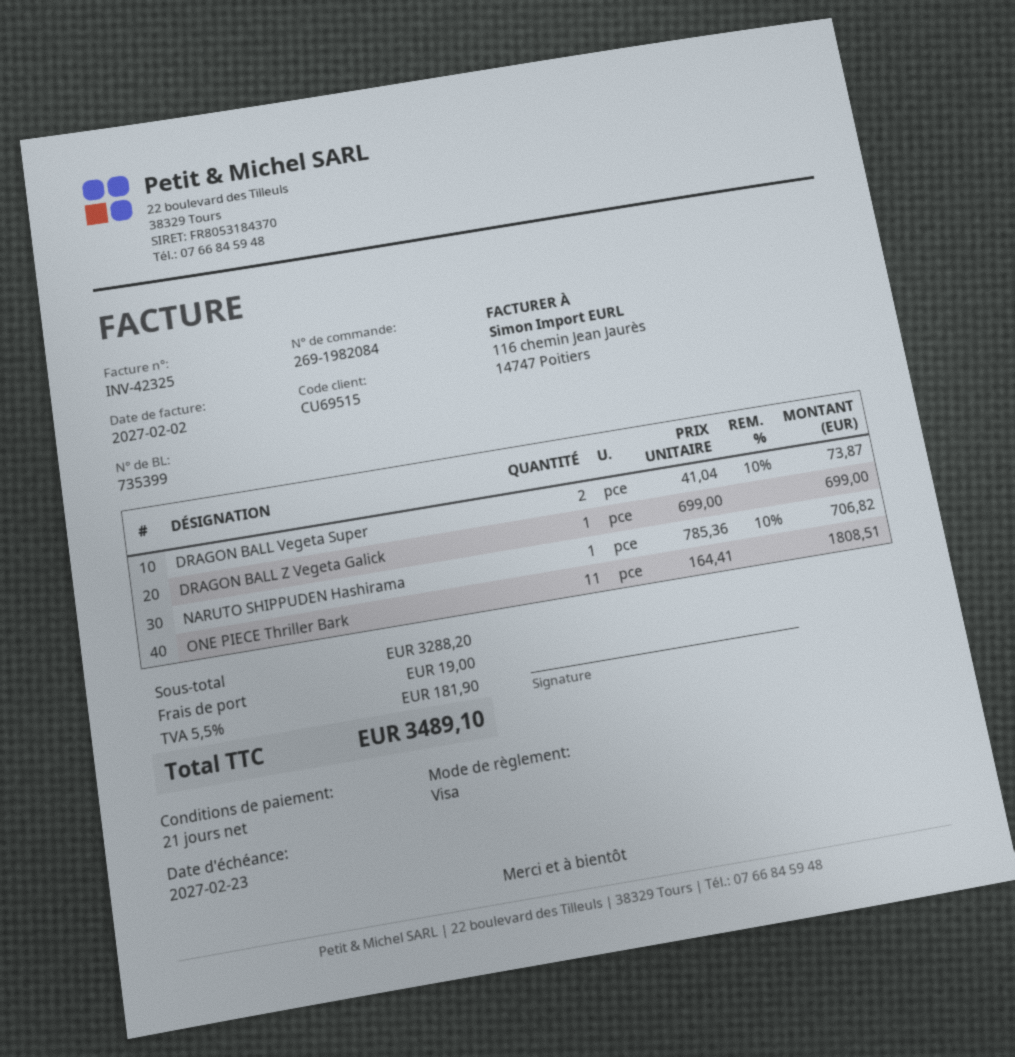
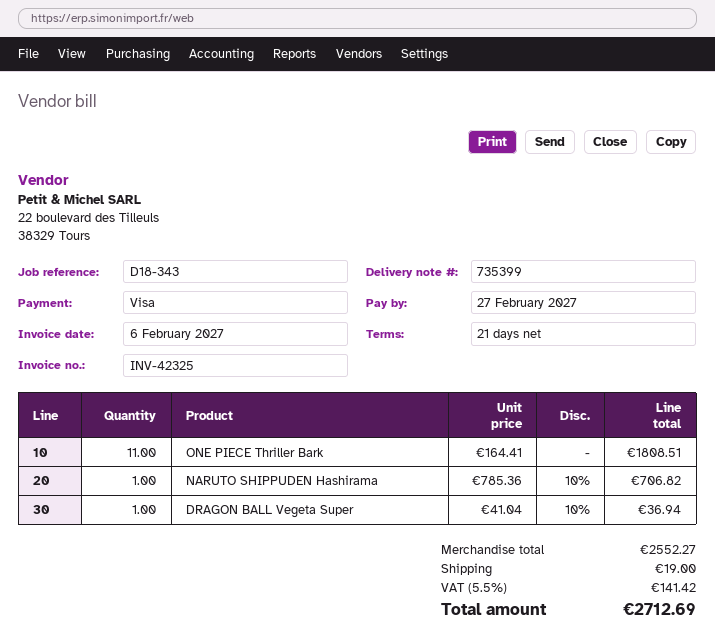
invoice date: 2027-02-02 -> 2027-02-06
due date: 2027-02-23 -> 2027-02-27
DRAGON BALL Vegeta Super: 2 x 41.04 - 10% = 73.87 -> 1 x 41.04 - 10% = 36.94
DRAGON BALL Z Vegeta Galick: 1 x 699.00 = 699.00 -> none
subtotal: 3288.20 -> 2552.27
tax: 5.5% = 181.90 -> 5.5% = 141.42
total: 3489.10 -> 2712.69

